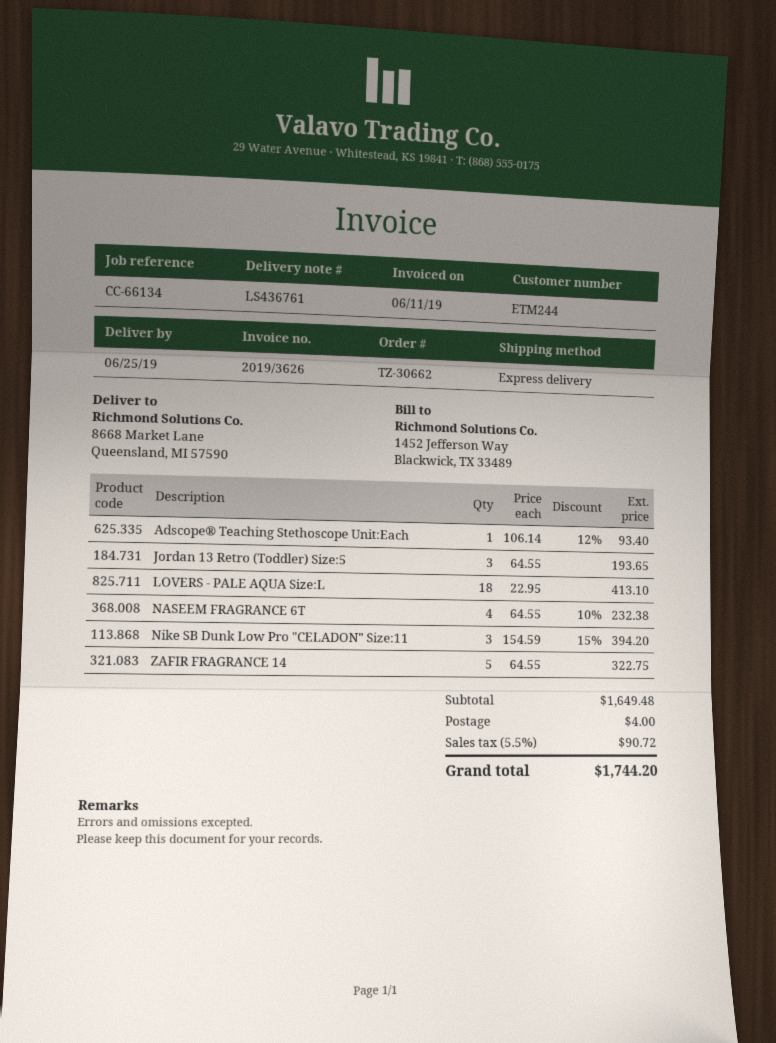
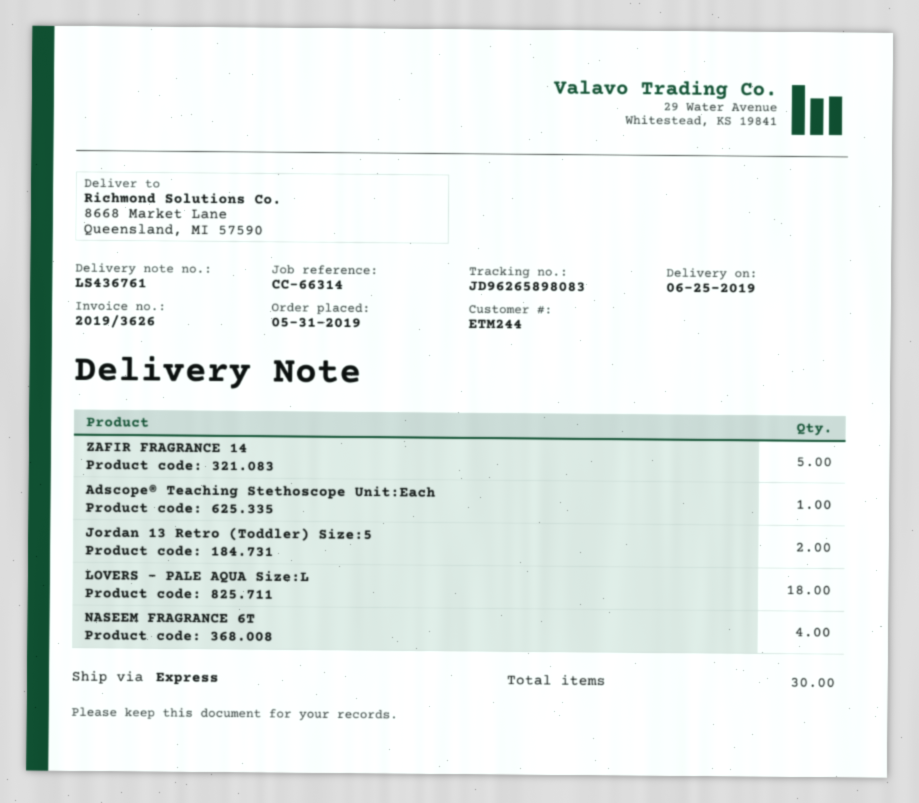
reference: CC-66134 -> CC-66314
Jordan 13 Retro (Toddler) Size:5: 3 -> 2
Nike SB Dunk Low Pro "CELADON" Size:11: 3 -> none

